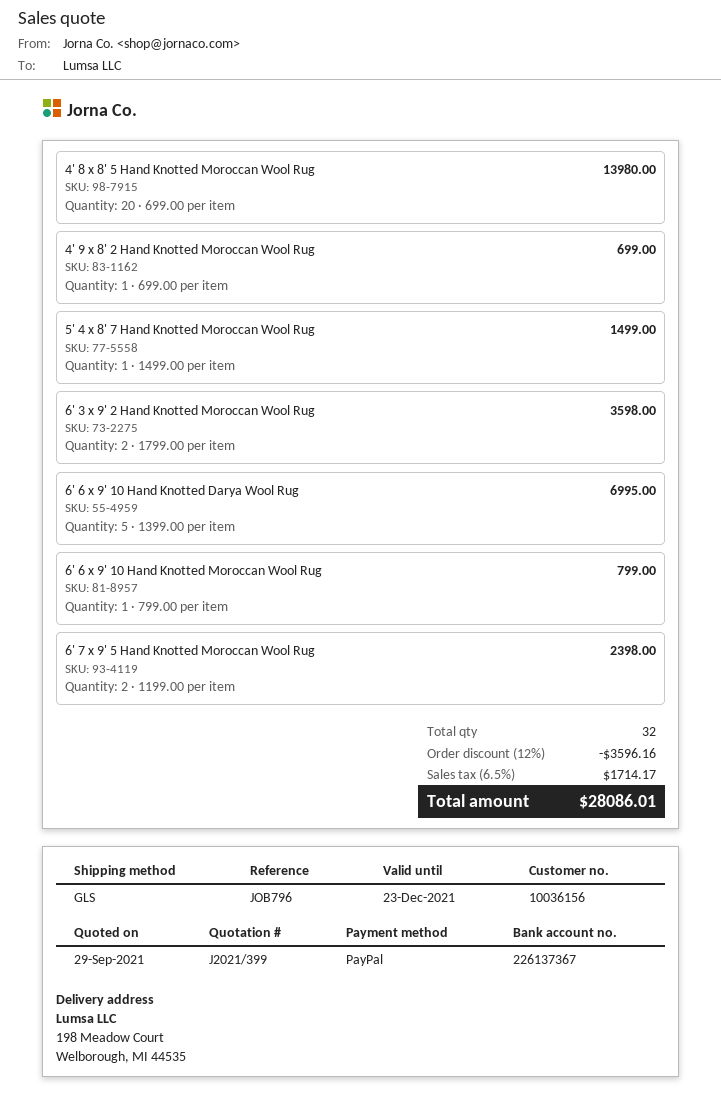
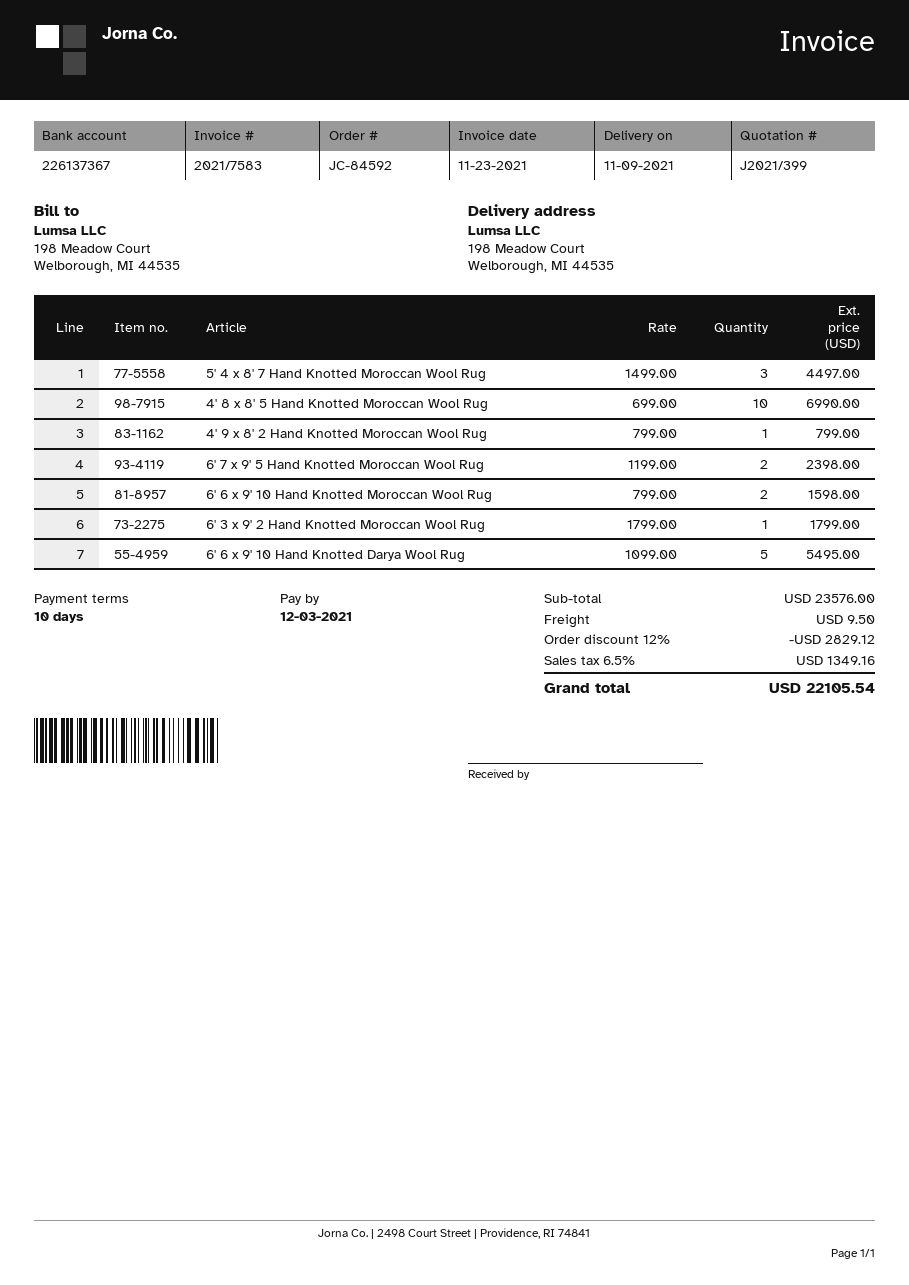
4' 8 x 8' 5 Hand Knotted Moroccan Wool Rug: 20 x 699.00 = 13980.00 -> 10 x 699.00 = 6990.00
4' 9 x 8' 2 Hand Knotted Moroccan Wool Rug: 1 x 699.00 = 699.00 -> 1 x 799.00 = 799.00
5' 4 x 8' 7 Hand Knotted Moroccan Wool Rug: 1 x 1499.00 = 1499.00 -> 3 x 1499.00 = 4497.00
6' 3 x 9' 2 Hand Knotted Moroccan Wool Rug: 2 x 1799.00 = 3598.00 -> 1 x 1799.00 = 1799.00
6' 6 x 9' 10 Hand Knotted Darya Wool Rug: 5 x 1399.00 = 6995.00 -> 5 x 1099.00 = 5495.00
6' 6 x 9' 10 Hand Knotted Moroccan Wool Rug: 1 x 799.00 = 799.00 -> 2 x 799.00 = 1598.00
discount: 12% = 3596.16 -> 12% = 2829.12
shipping: none -> 9.50
tax: 6.5% = 1714.17 -> 6.5% = 1349.16
total: 28086.01 -> 22105.54

